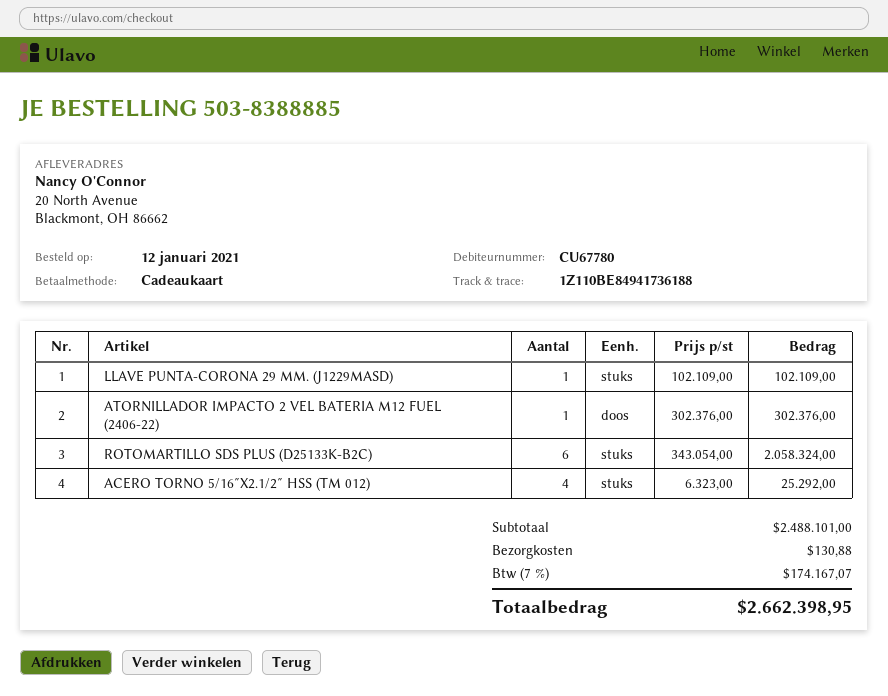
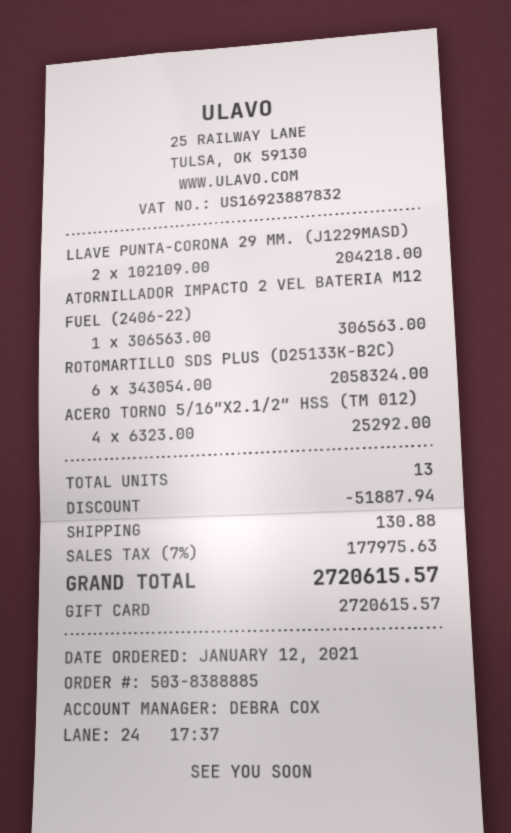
LLAVE PUNTA-CORONA 29 MM. (J1229MASD): 1 x 102109.00 = 102109.00 -> 2 x 102109.00 = 204218.00
ATORNILLADOR IMPACTO 2 VEL BATERIA M12 FUEL (2406-22): 1 x 302376.00 = 302376.00 -> 1 x 306563.00 = 306563.00
discount: none -> 51887.94
tax: 7% = 174167.07 -> 7% = 177975.63
total: 2662398.95 -> 2720615.57

